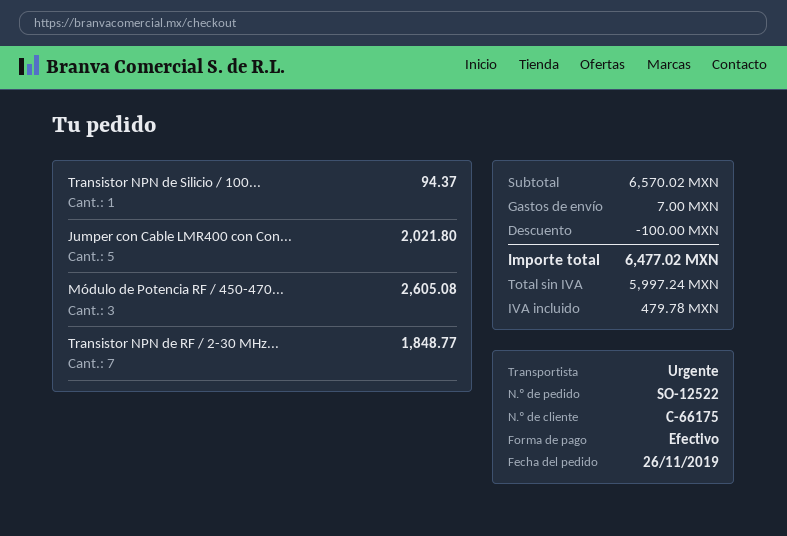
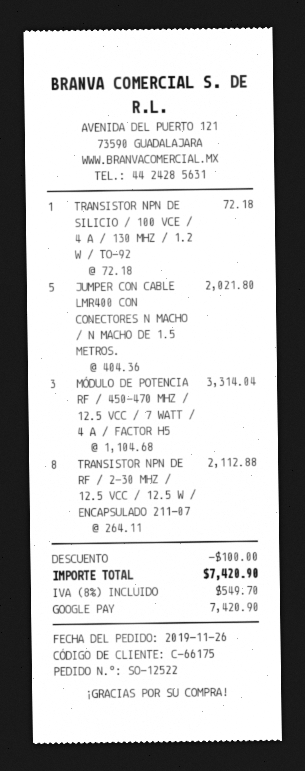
payment method: cash -> Google Pay
Transistor NPN de Silicio / 100...: 1 for 94.37 -> 1 for 72.18
Módulo de Potencia RF / 450-470...: 3 for 2605.08 -> 3 for 3314.04
Transistor NPN de RF / 2-30 MHz...: 7 for 1848.77 -> 8 for 2112.88
shipping: 7.00 -> none
tax: 479.78 -> 549.70
total: 6477.02 -> 7420.90

